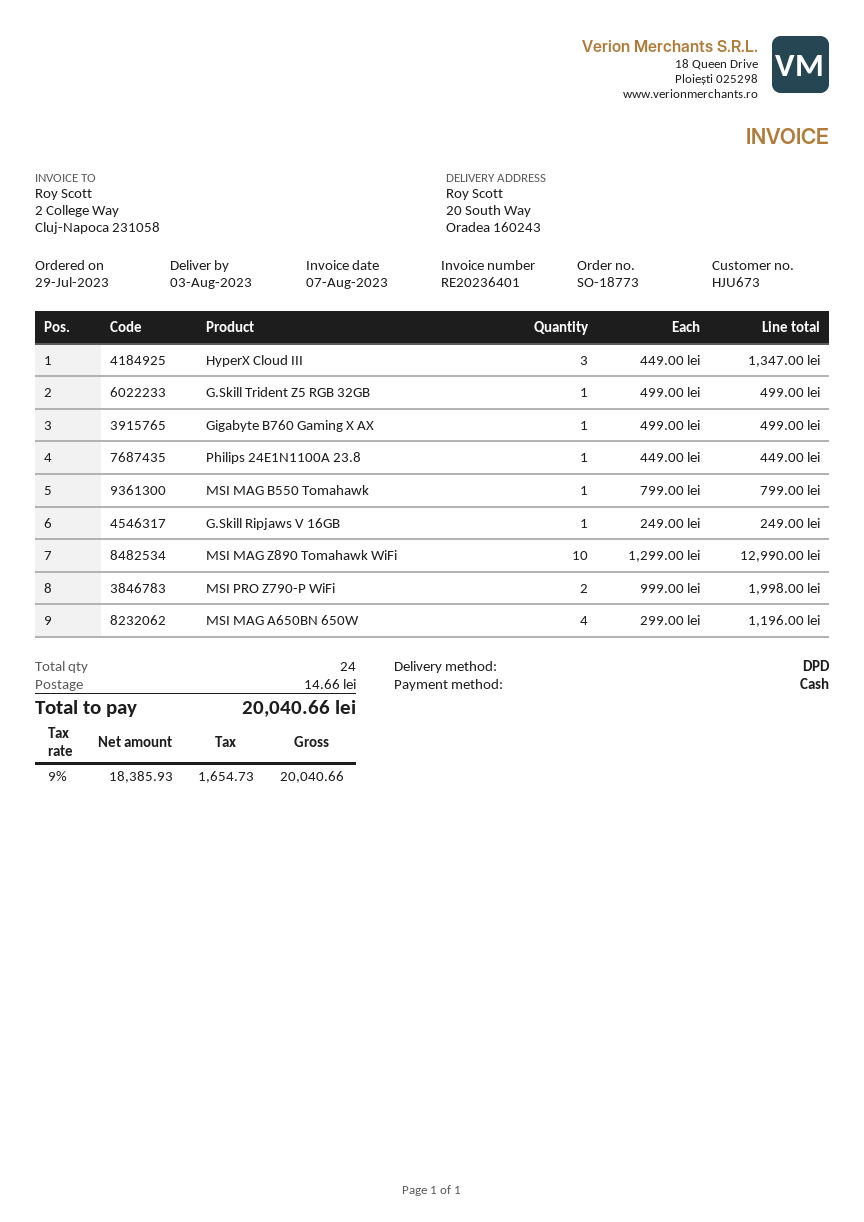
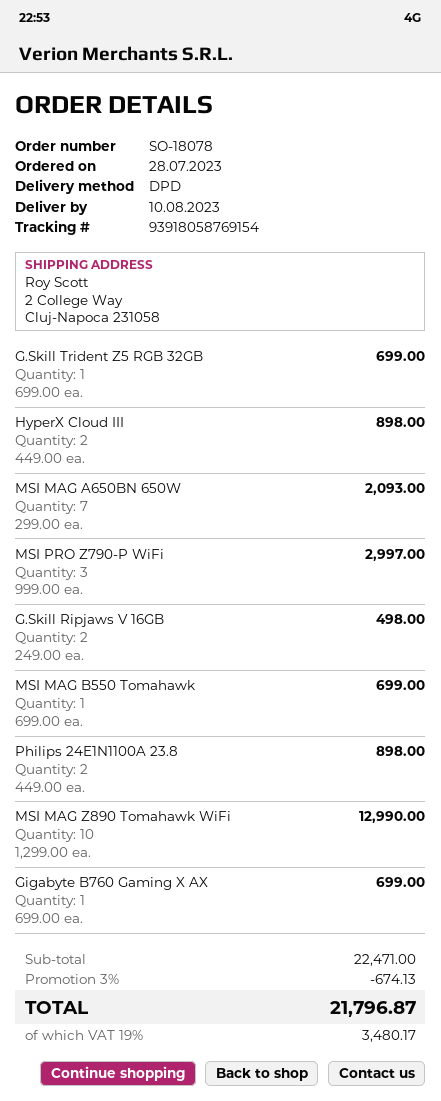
order number: SO-18773 -> SO-18078
order date: 2023-07-29 -> 2023-07-28
delivery date: 2023-08-03 -> 2023-08-10
ship to: 20 South Way, Oradea 160243 -> 2 College Way, Cluj-Napoca 231058
HyperX Cloud III: 3 x 449.00 = 1347.00 -> 2 x 449.00 = 898.00
G.Skill Trident Z5 RGB 32GB: 1 x 499.00 = 499.00 -> 1 x 699.00 = 699.00
Gigabyte B760 Gaming X AX: 1 x 499.00 = 499.00 -> 1 x 699.00 = 699.00
Philips 24E1N1100A 23.8: 1 x 449.00 = 449.00 -> 2 x 449.00 = 898.00
MSI MAG B550 Tomahawk: 1 x 799.00 = 799.00 -> 1 x 699.00 = 699.00
G.Skill Ripjaws V 16GB: 1 x 249.00 = 249.00 -> 2 x 249.00 = 498.00
MSI PRO Z790-P WiFi: 2 x 999.00 = 1998.00 -> 3 x 999.00 = 2997.00
MSI MAG A650BN 650W: 4 x 299.00 = 1196.00 -> 7 x 299.00 = 2093.00
discount: none -> 3% = 674.13
shipping: 14.66 -> none
tax: 9% = 1654.73 -> 19% = 3480.17
total: 20040.66 -> 21796.87

